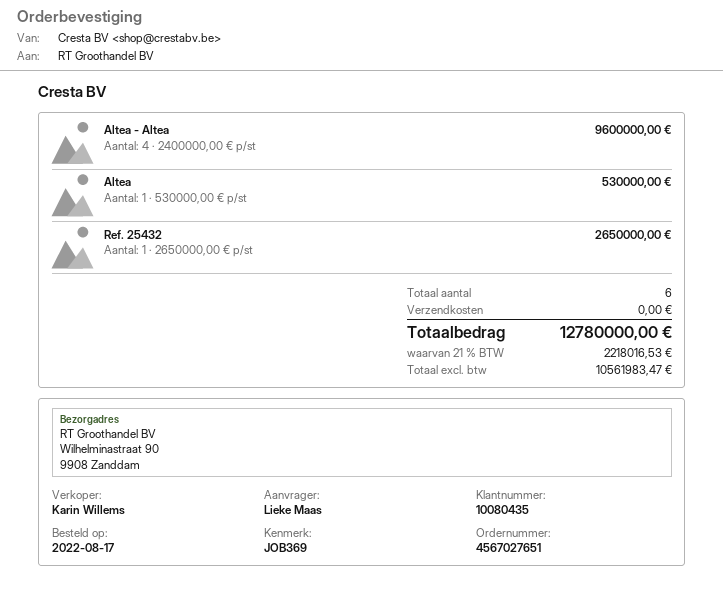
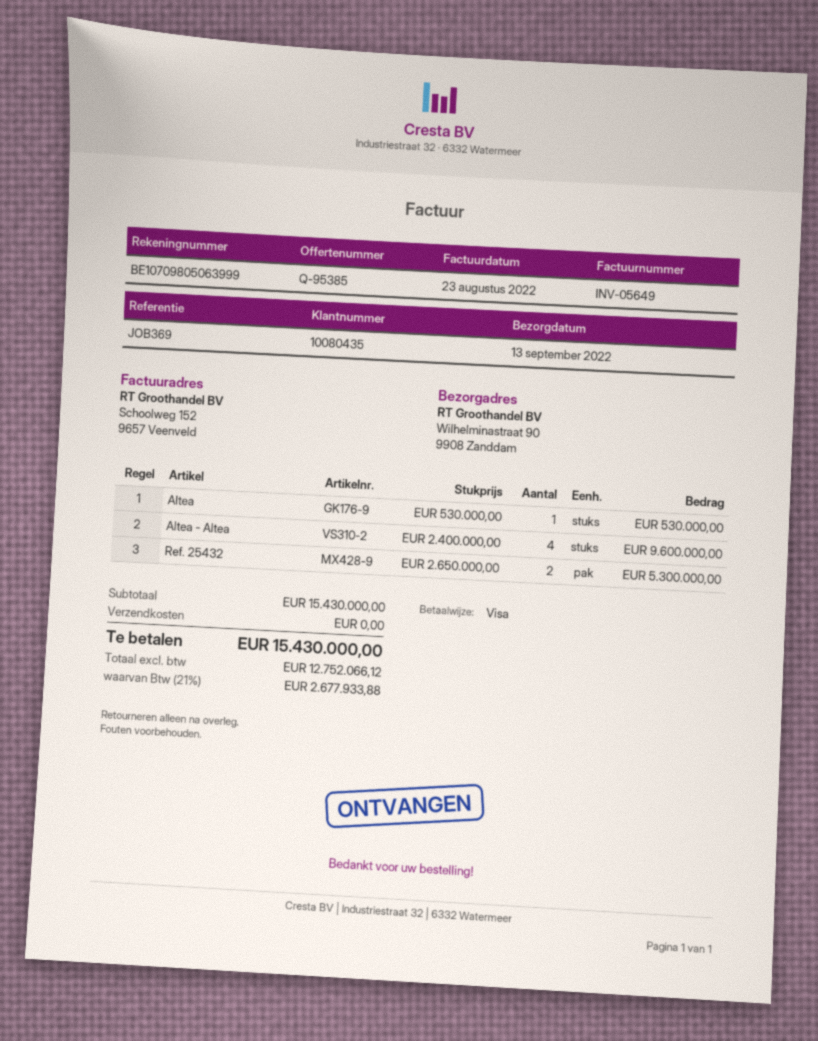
Ref. 25432: 1 x 2650000.00 = 2650000.00 -> 2 x 2650000.00 = 5300000.00
net: 10561983.47 -> 12752066.12
tax: 21% = 2218016.53 -> 21% = 2677933.88
total: 12780000.00 -> 15430000.00

